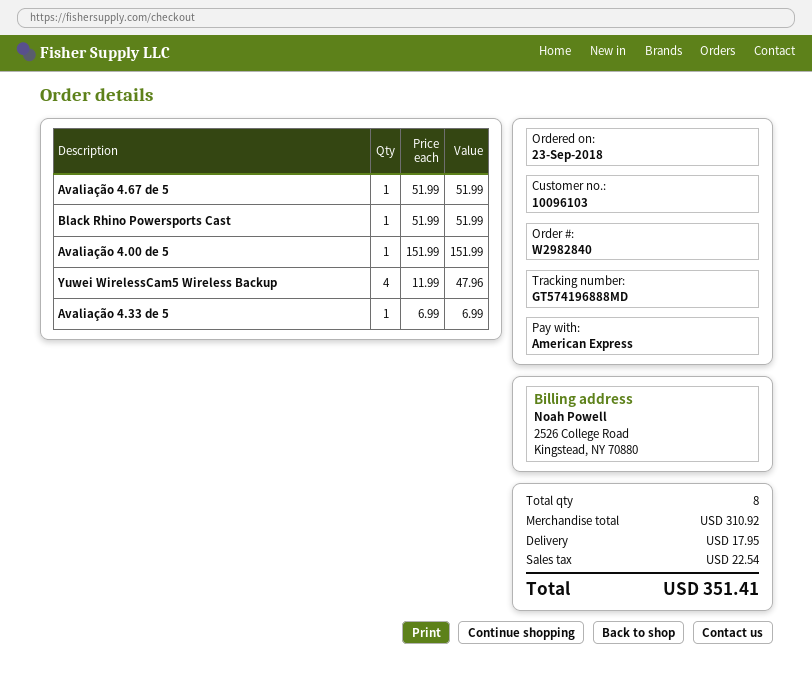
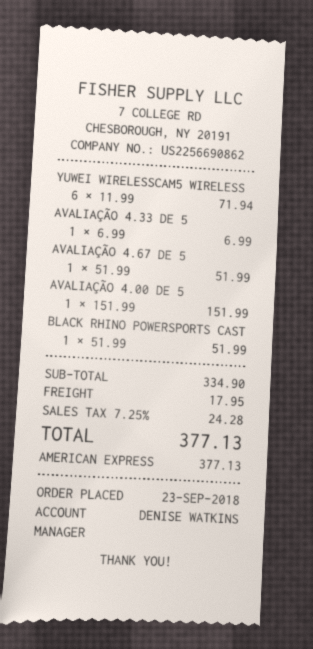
Yuwei WirelessCam5 Wireless Backup: 4 x 11.99 = 47.96 -> 6 x 11.99 = 71.94
subtotal: 310.92 -> 334.90
tax: 22.54 -> 24.28
total: 351.41 -> 377.13

